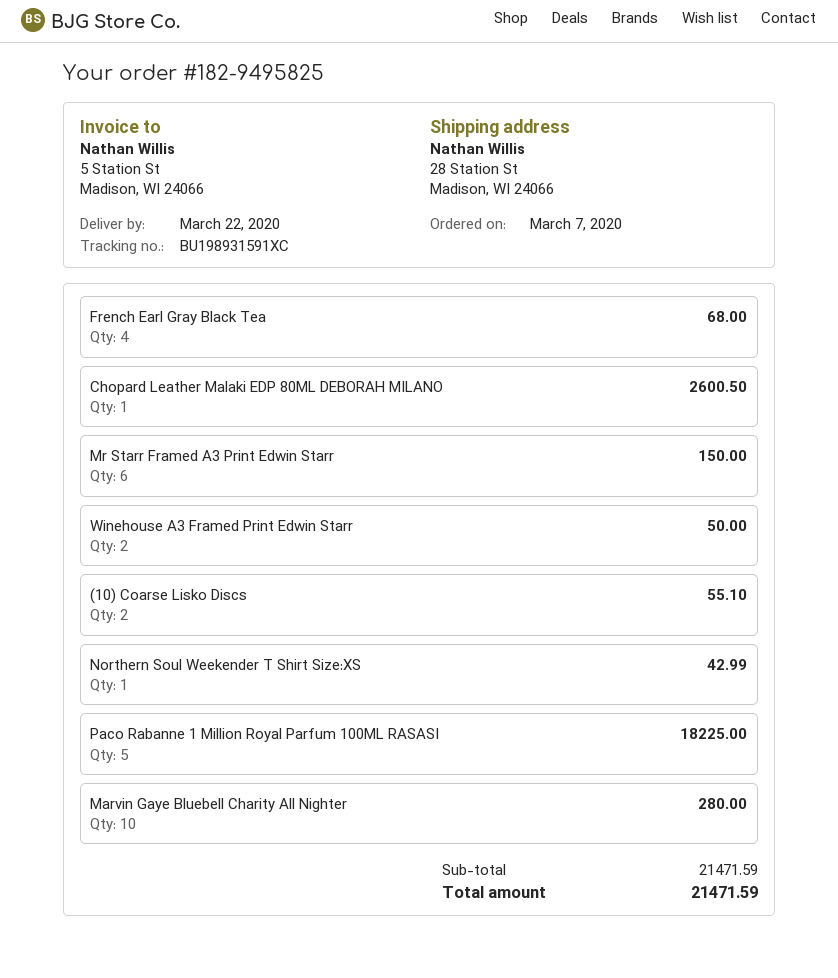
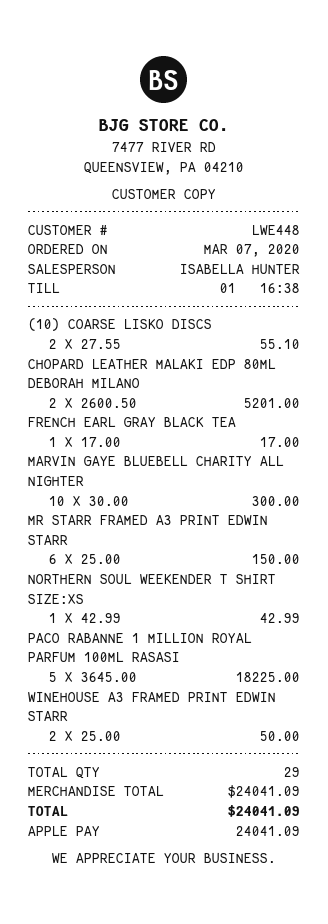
French Earl Gray Black Tea: 4 for 68.00 -> 1 for 17.00
Chopard Leather Malaki EDP 80ML DEBORAH MILANO: 1 for 2600.50 -> 2 for 5201.00
Marvin Gaye Bluebell Charity All Nighter: 10 for 280.00 -> 10 for 300.00
subtotal: 21471.59 -> 24041.09
total: 21471.59 -> 24041.09

